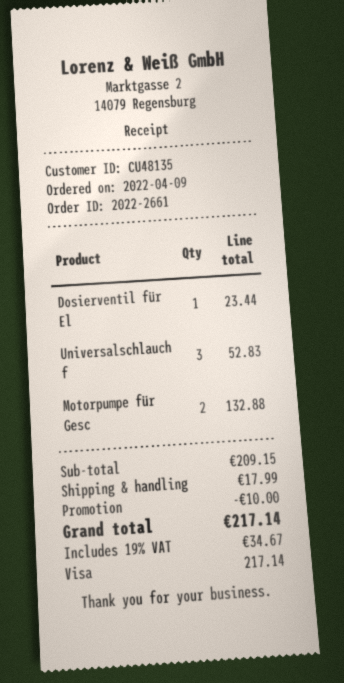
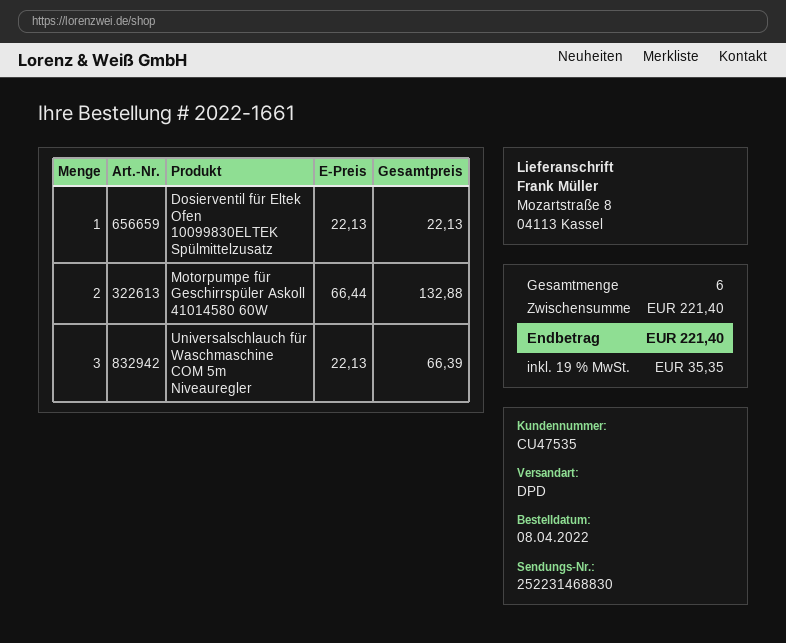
order number: 2022-2661 -> 2022-1661
order date: 2022-04-09 -> 2022-04-08
customer number: CU48135 -> CU47535
Dosierventil für El: 1 for 23.44 -> 1 for 22.13
Universalschlauch f: 3 for 52.83 -> 3 for 66.39
subtotal: 209.15 -> 221.40
discount: 10.00 -> none
shipping: 17.99 -> none
tax: 19% = 34.67 -> 19% = 35.35
total: 217.14 -> 221.40

